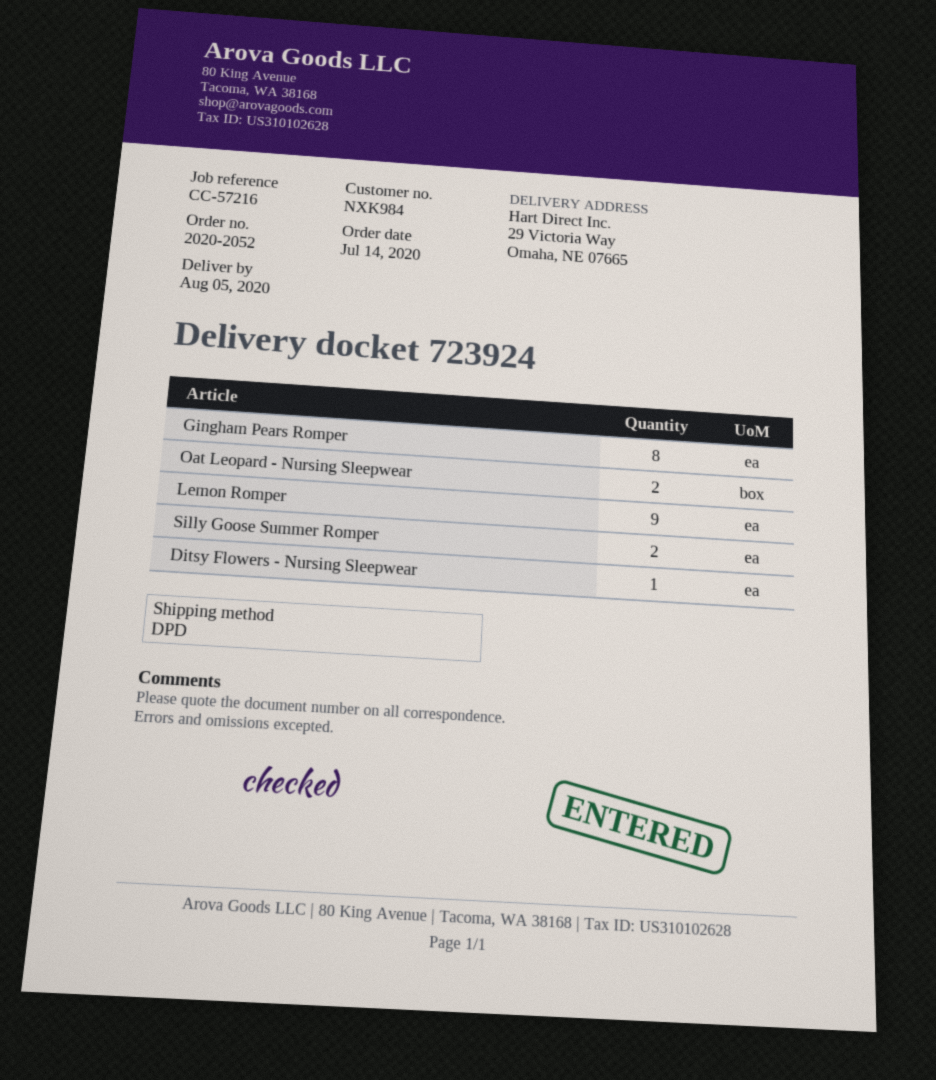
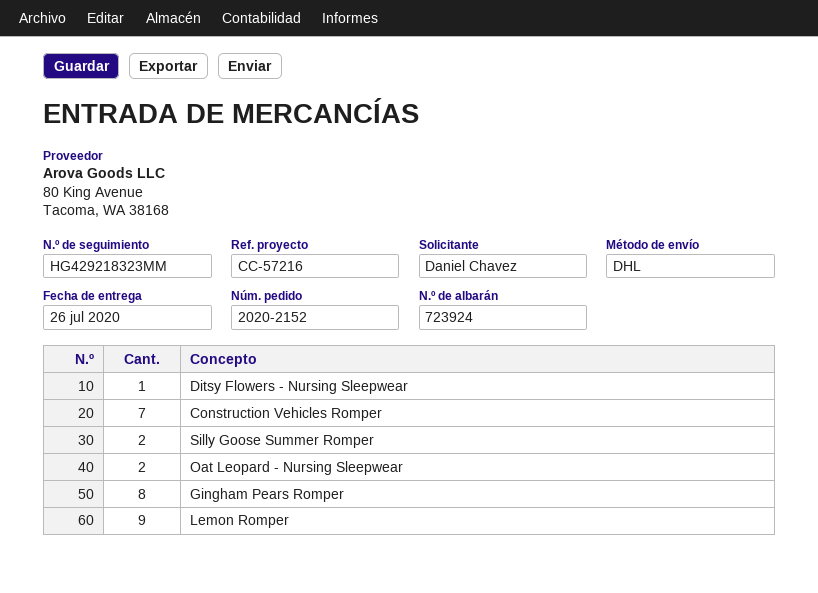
order number: 2020-2052 -> 2020-2152
delivery date: 2020-08-05 -> 2020-07-26
shipping method: DPD -> DHL
Construction Vehicles Romper: none -> 7

